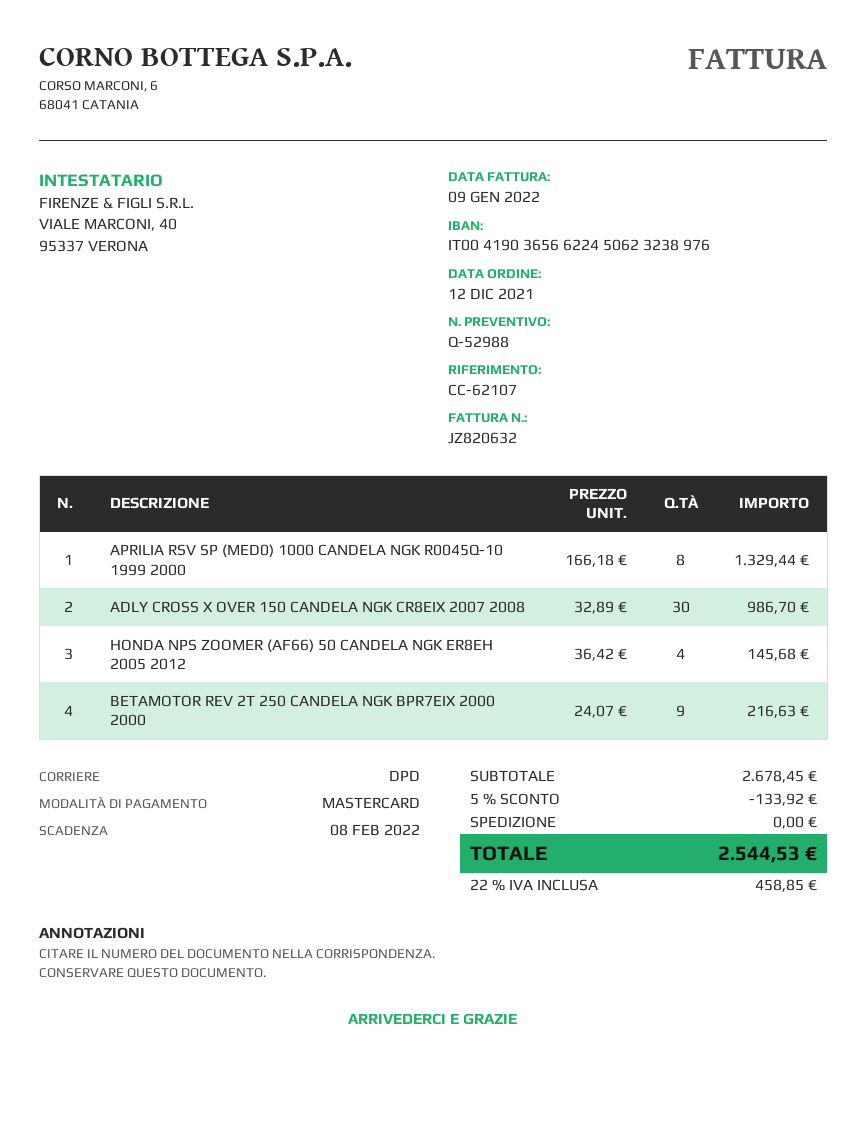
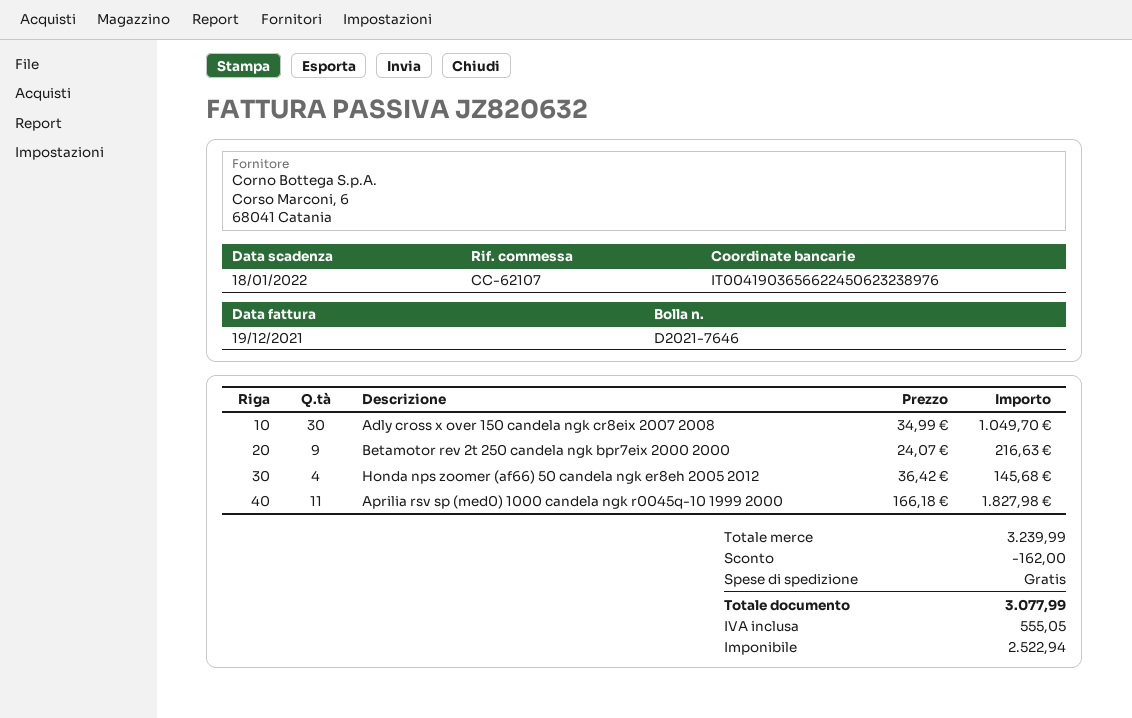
invoice date: 2022-01-09 -> 2021-12-19
due date: 2022-02-08 -> 2022-01-18
APRILIA RSV SP (MED0) 1000 CANDELA NGK R0045Q-10 1999 2000: 8 x 166.18 = 1329.44 -> 11 x 166.18 = 1827.98
ADLY CROSS X OVER 150 CANDELA NGK CR8EIX 2007 2008: 30 x 32.89 = 986.70 -> 30 x 34.99 = 1049.70
subtotal: 2678.45 -> 3239.99
discount: 133.92 -> 162.00
tax: 458.85 -> 555.05
total: 2544.53 -> 3077.99

